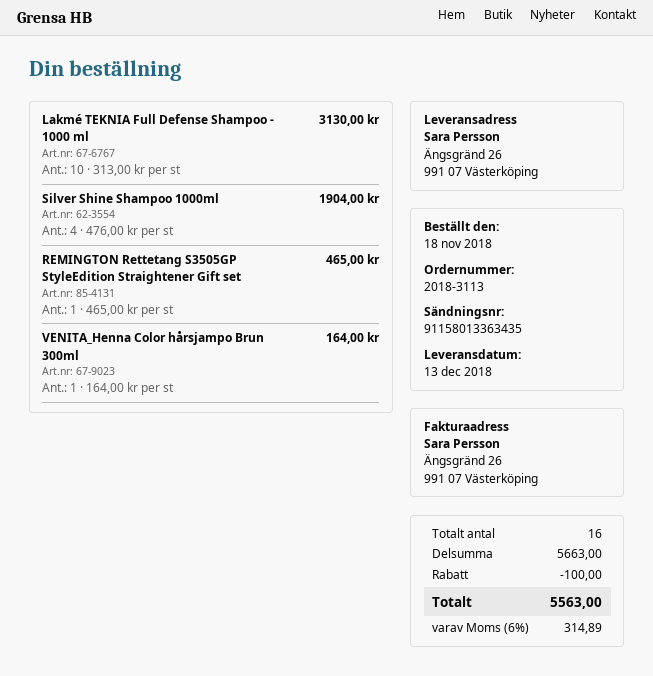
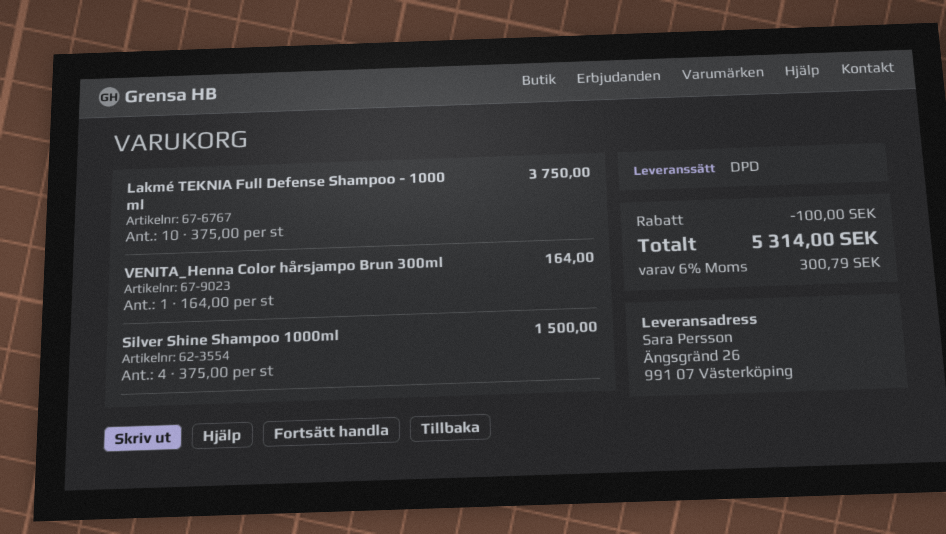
Lakmé TEKNIA Full Defense Shampoo - 1000 ml: 10 x 313.00 = 3130.00 -> 10 x 375.00 = 3750.00
Silver Shine Shampoo 1000ml: 4 x 476.00 = 1904.00 -> 4 x 375.00 = 1500.00
REMINGTON Rettetang S3505GP StyleEdition Straightener Gift set: 1 x 465.00 = 465.00 -> none
tax: 6% = 314.89 -> 6% = 300.79
total: 5563.00 -> 5314.00

